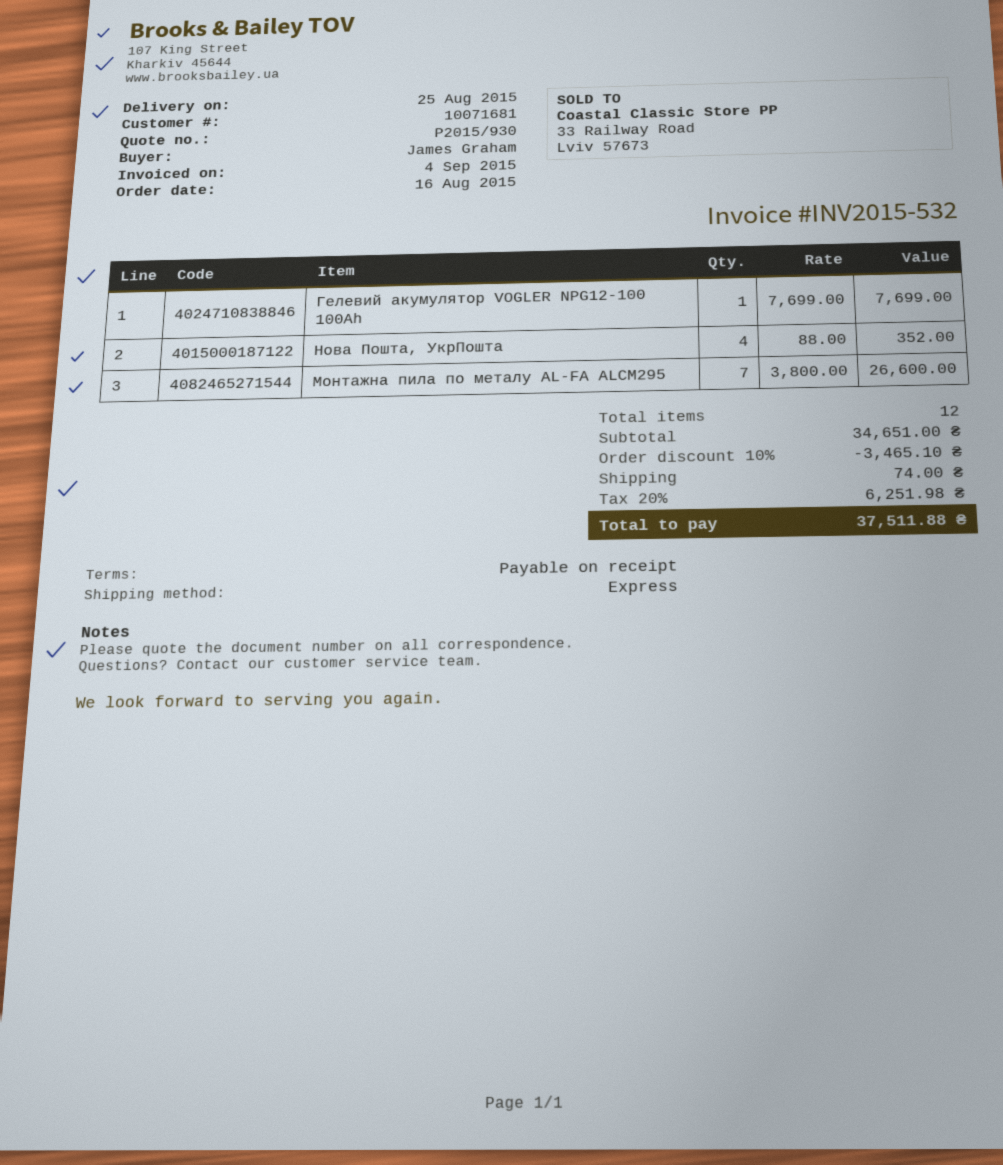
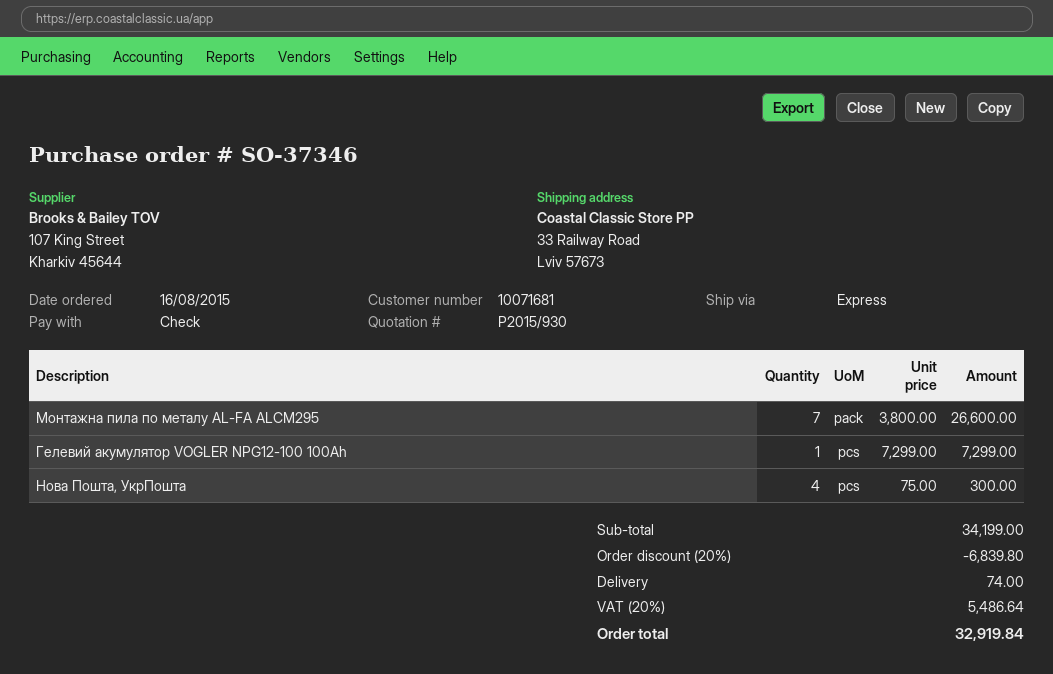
Гелевий акумулятор VOGLER NPG12-100 100Ah: 1 x 7699.00 = 7699.00 -> 1 x 7299.00 = 7299.00
Нова Пошта, УкрПошта: 4 x 88.00 = 352.00 -> 4 x 75.00 = 300.00
subtotal: 34651.00 -> 34199.00
discount: 10% = 3465.10 -> 20% = 6839.80
tax: 20% = 6251.98 -> 20% = 5486.64
total: 37511.88 -> 32919.84

